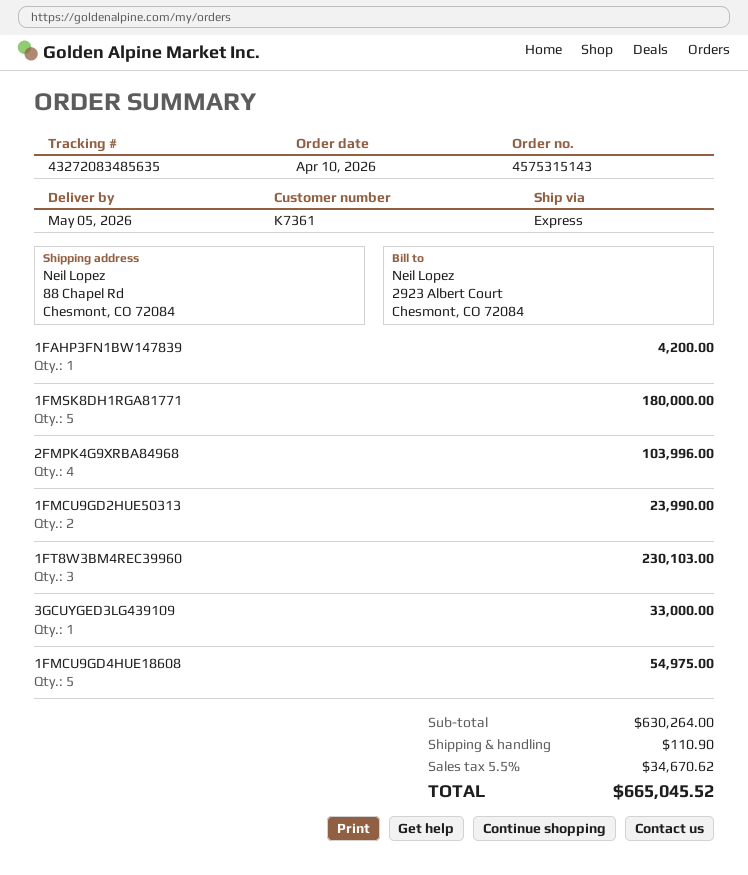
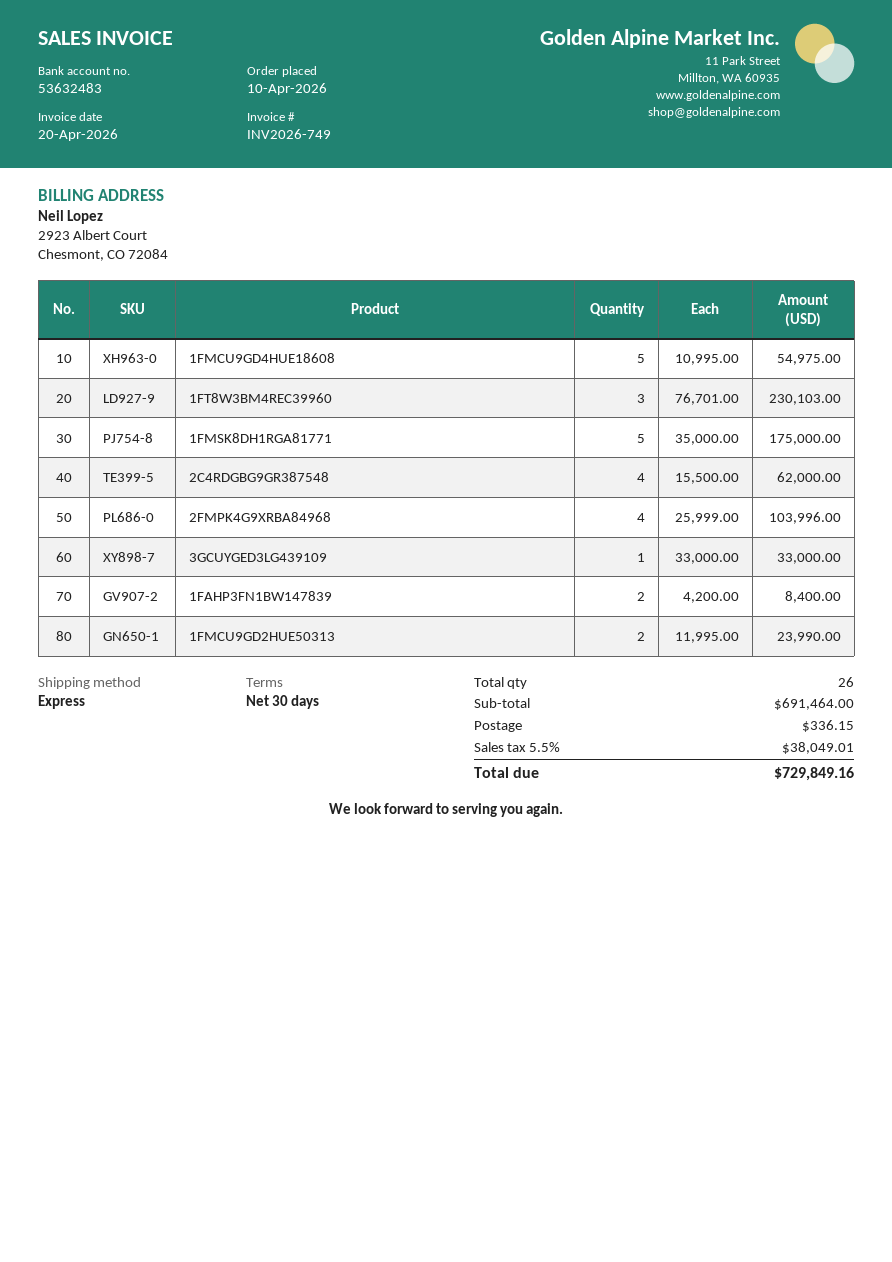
1FAHP3FN1BW147839: 1 for 4200.00 -> 2 for 8400.00
1FMSK8DH1RGA81771: 5 for 180000.00 -> 5 for 175000.00
2C4RDGBG9GR387548: none -> 4 for 62000.00
subtotal: 630264.00 -> 691464.00
shipping: 110.90 -> 336.15
tax: 5.5% = 34670.62 -> 5.5% = 38049.01
total: 665045.52 -> 729849.16

